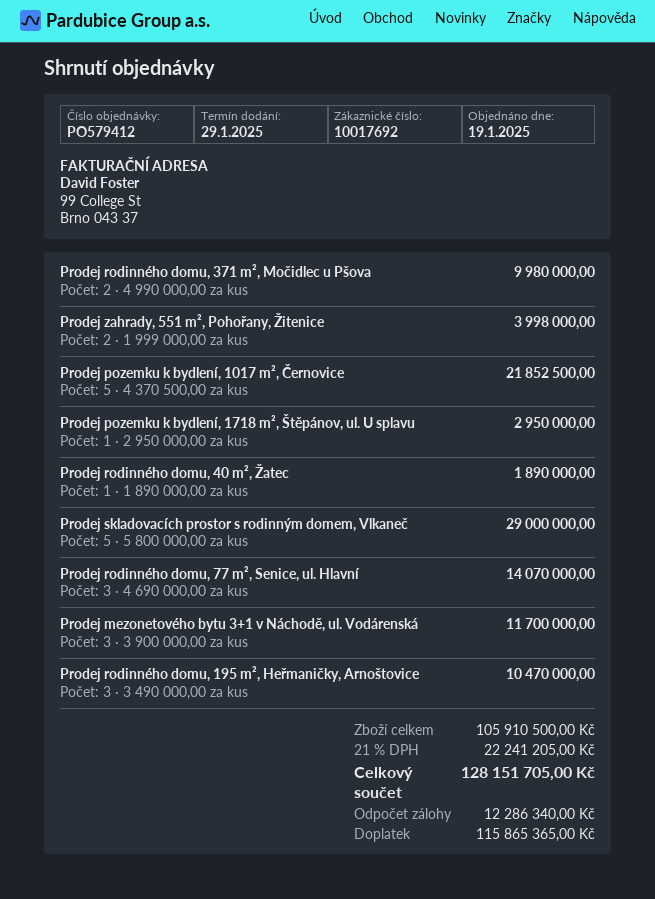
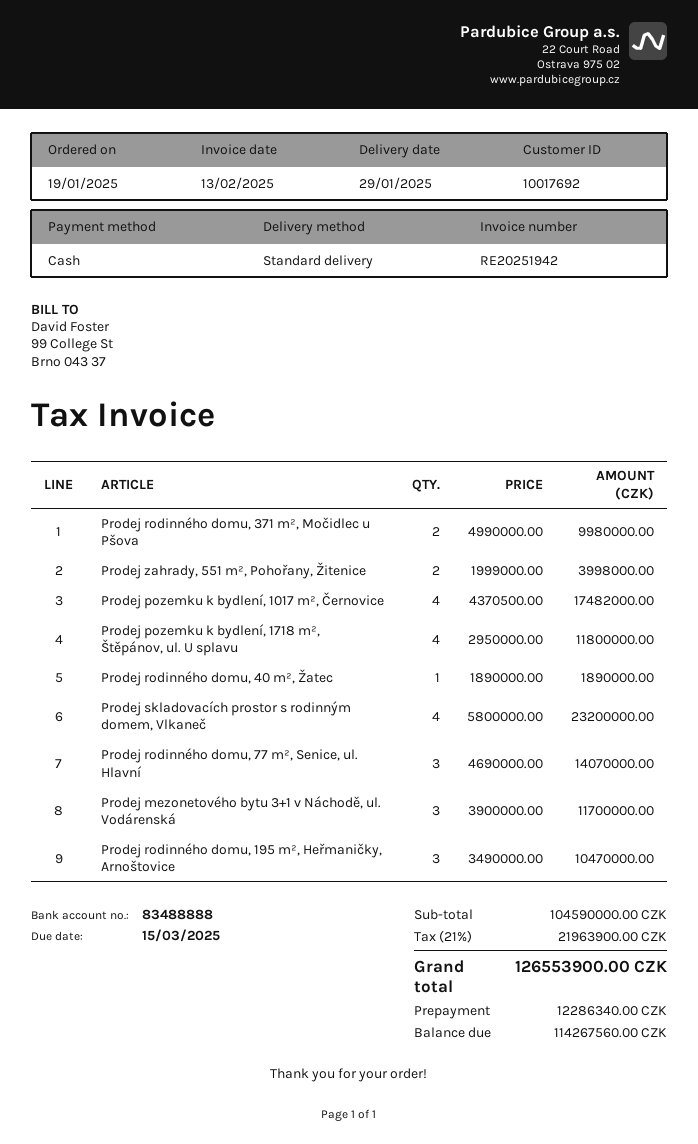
Prodej pozemku k bydlení, 1017 m², Černovice: 5 x 4370500.00 = 21852500.00 -> 4 x 4370500.00 = 17482000.00
Prodej pozemku k bydlení, 1718 m², Štěpánov, ul. U splavu: 1 x 2950000.00 = 2950000.00 -> 4 x 2950000.00 = 11800000.00
Prodej skladovacích prostor s rodinným domem, Vlkaneč: 5 x 5800000.00 = 29000000.00 -> 4 x 5800000.00 = 23200000.00
subtotal: 105910500.00 -> 104590000.00
tax: 21% = 22241205.00 -> 21% = 21963900.00
total: 128151705.00 -> 126553900.00
balance: 115865365.00 -> 114267560.00

